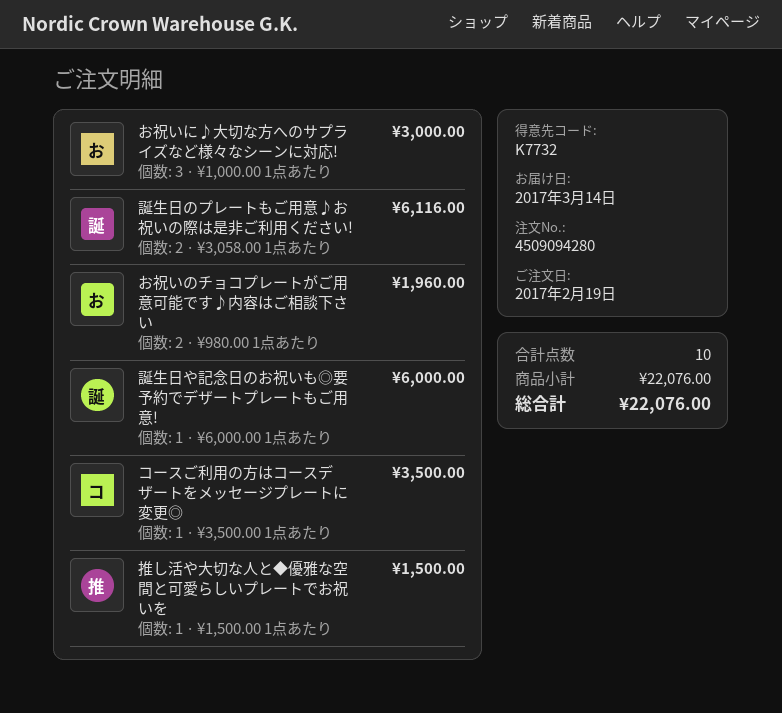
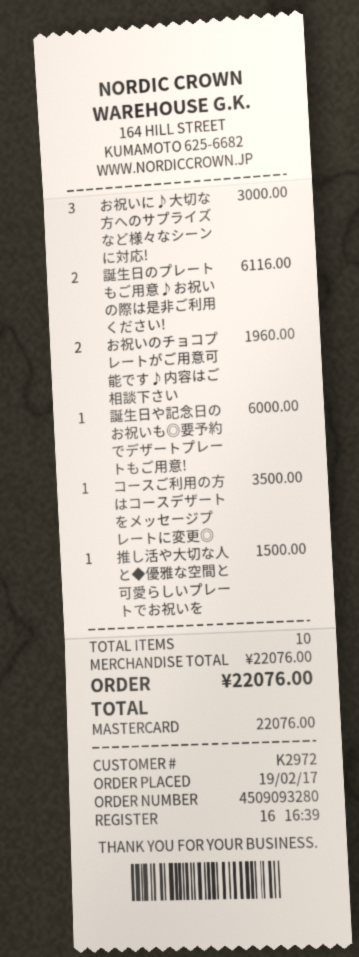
order number: 4509094280 -> 4509093280
customer number: K7732 -> K2972

